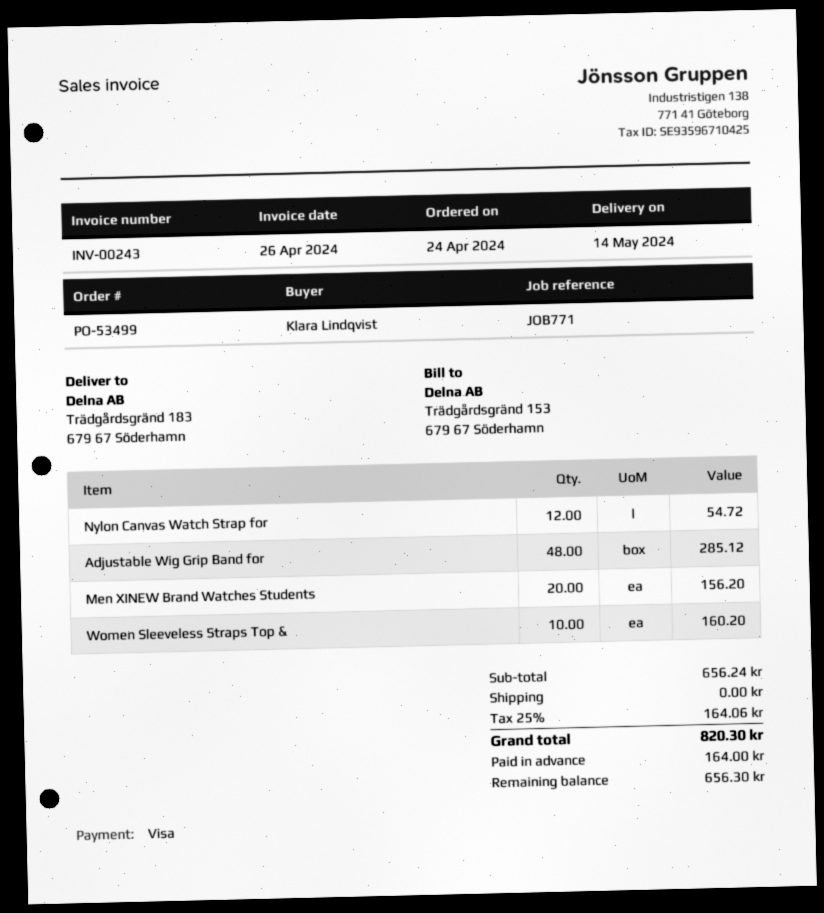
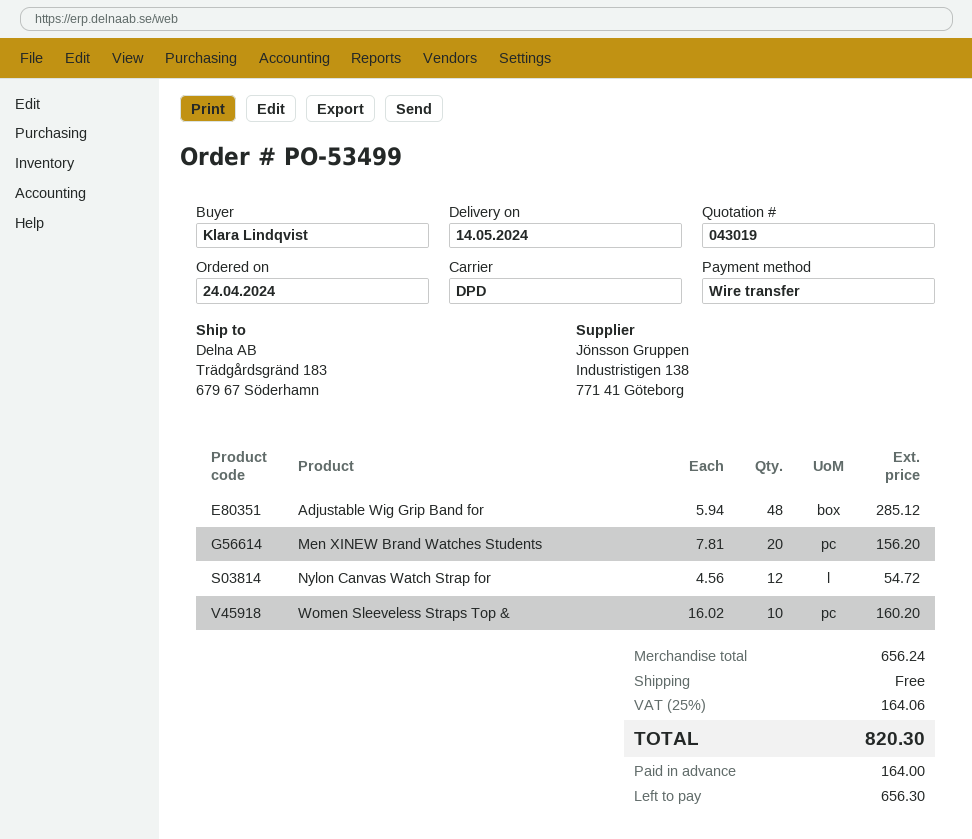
payment method: Visa -> bank transfer

